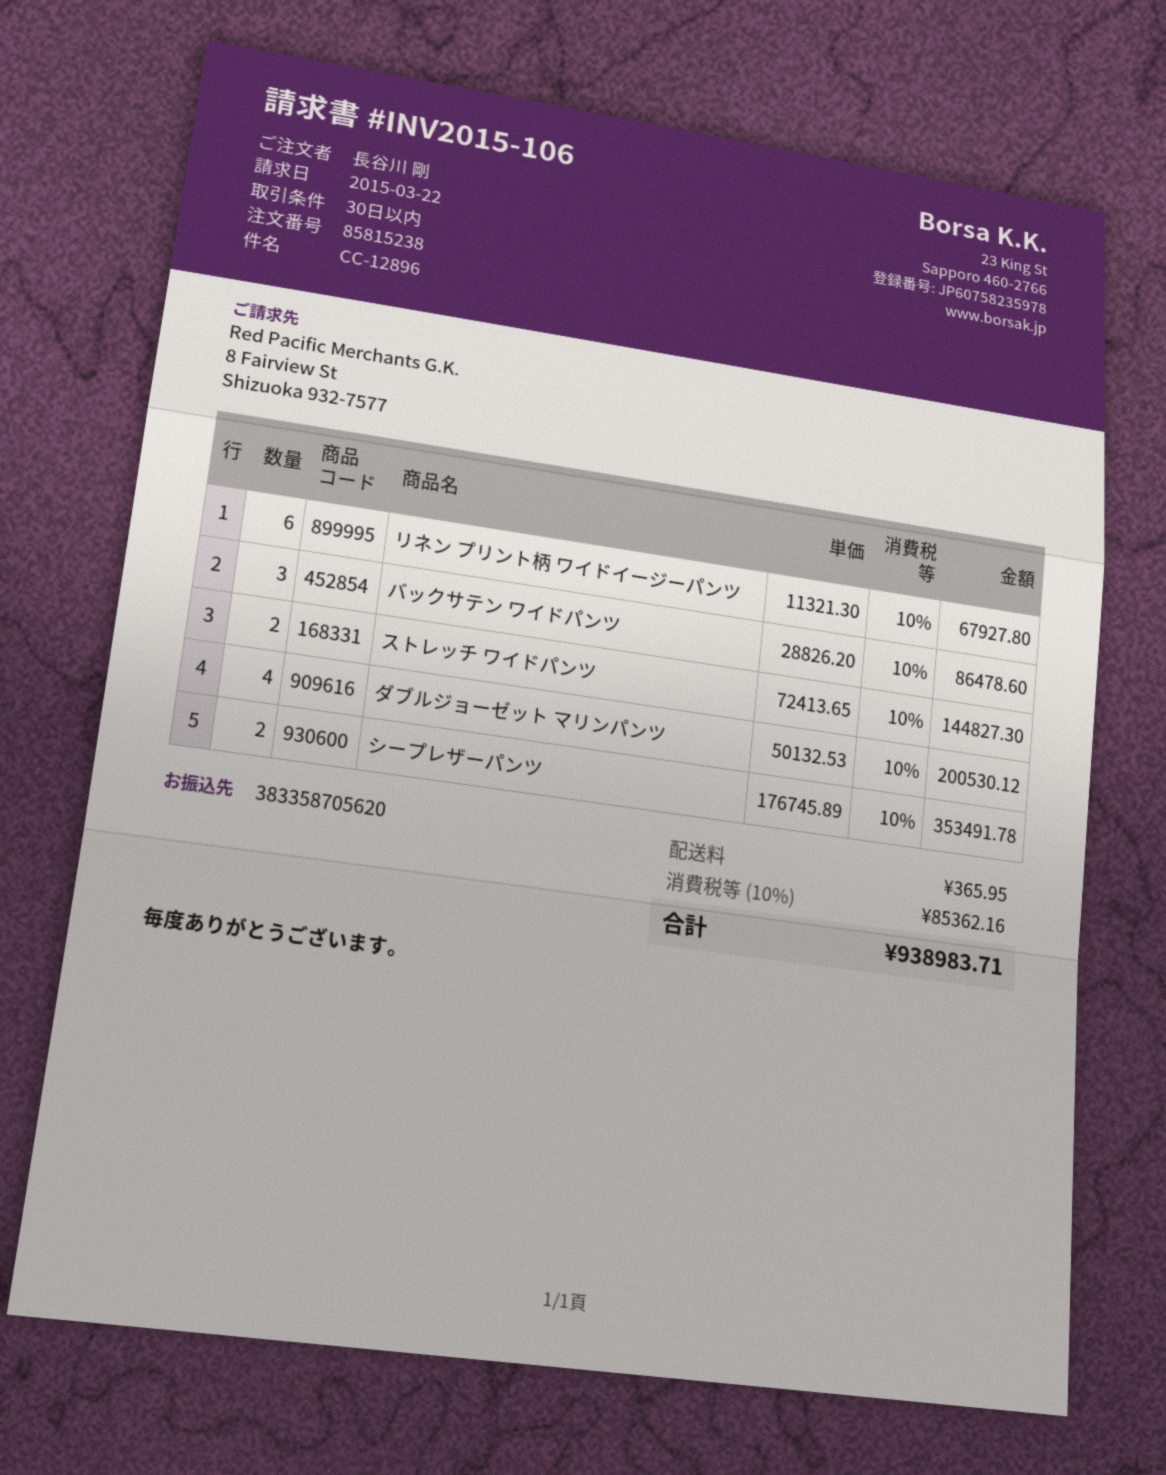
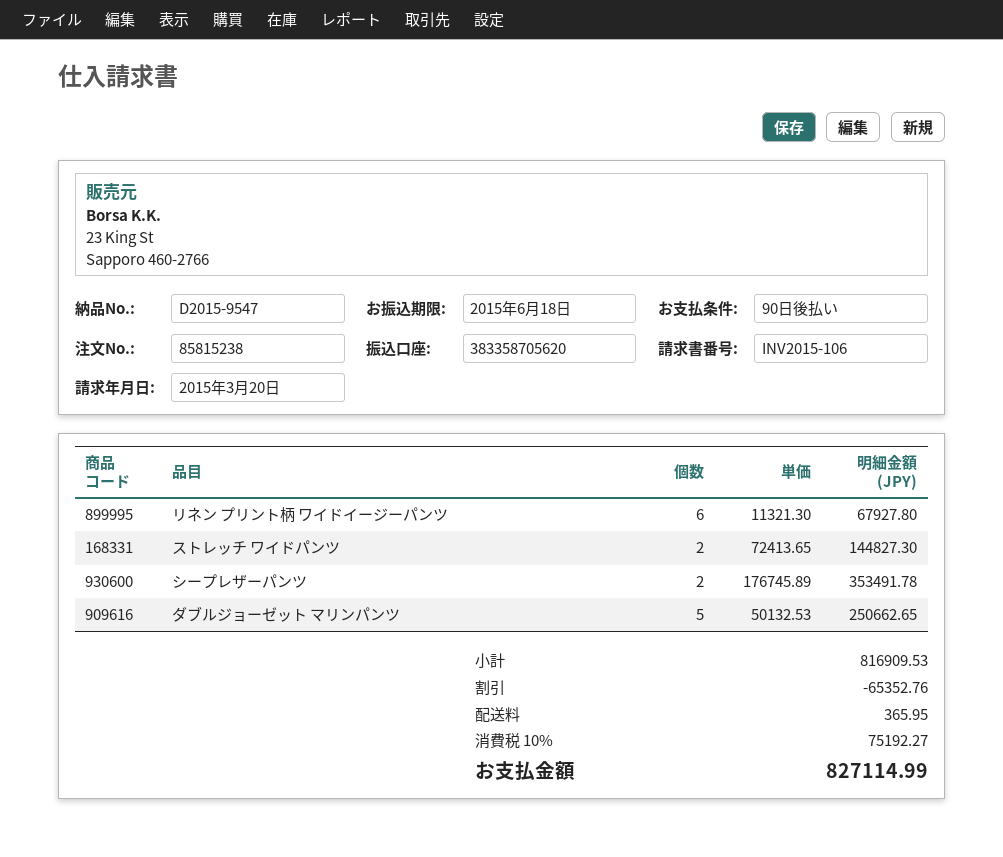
invoice date: 2015-03-22 -> 2015-03-20
payment terms: 30 days -> 90 days
バックサテン ワイドパンツ: 3 x 28826.20 = 86478.60 -> none
ダブルジョーゼット マリンパンツ: 4 x 50132.53 = 200530.12 -> 5 x 50132.53 = 250662.65
discount: none -> 65352.76
tax: 10% = 85362.16 -> 10% = 75192.27
total: 938983.71 -> 827114.99

